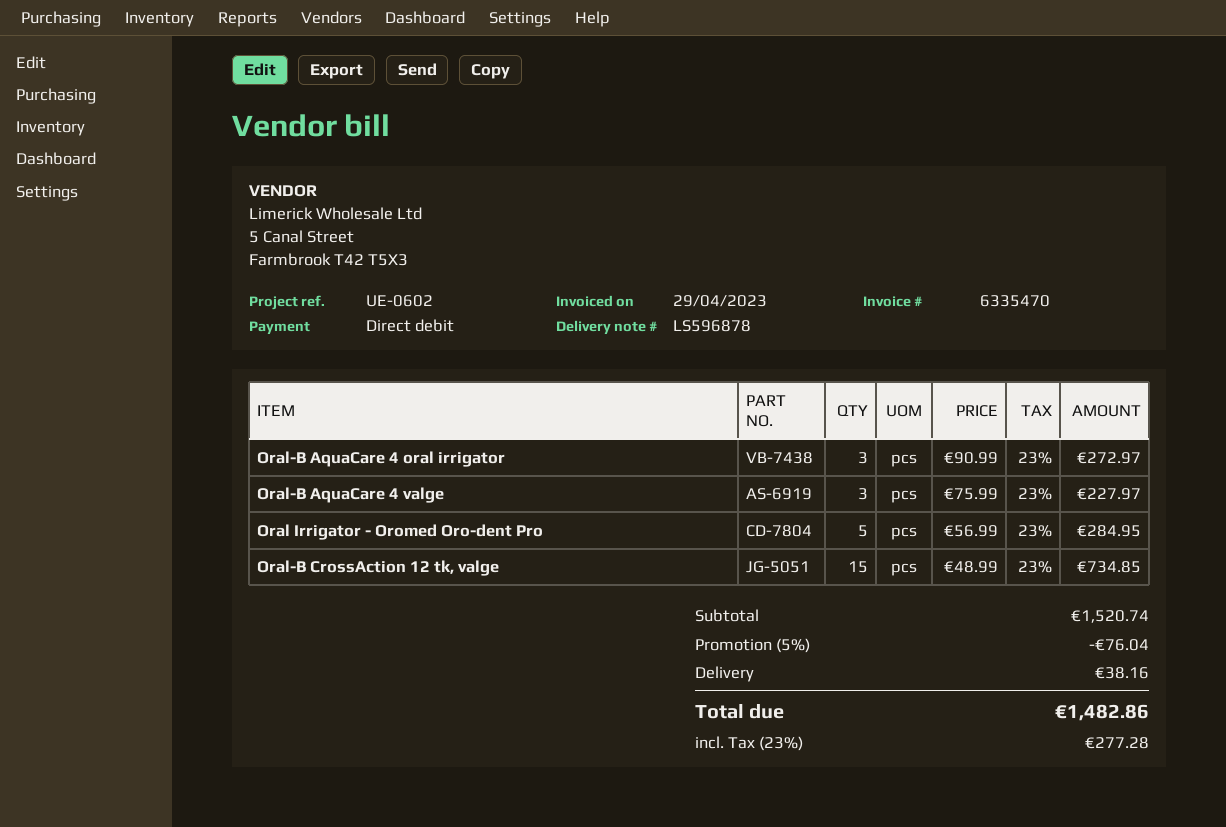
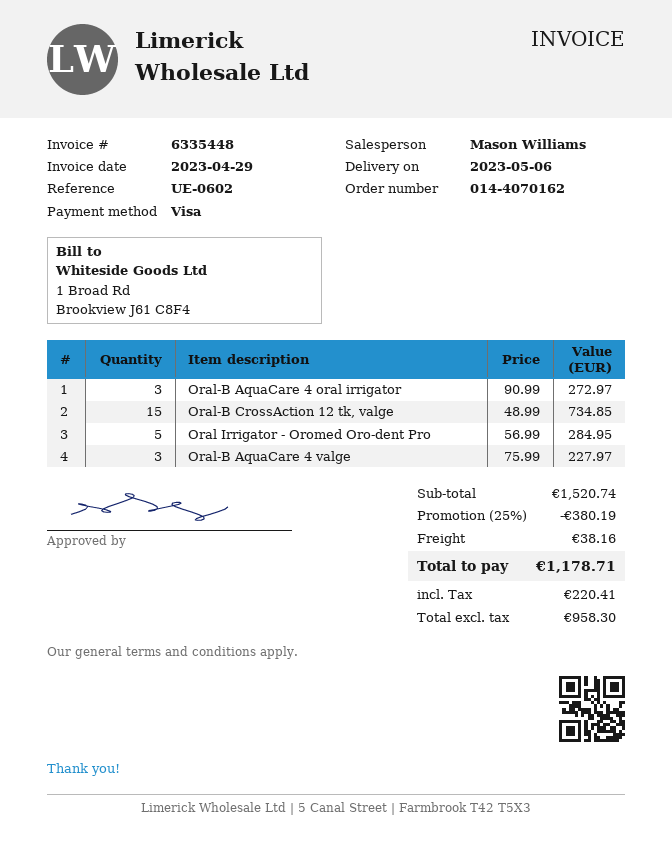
invoice number: 6335470 -> 6335448
payment method: direct debit -> Visa
discount: 5% = 76.04 -> 25% = 380.19
tax: 277.28 -> 220.41
total: 1482.86 -> 1178.71

